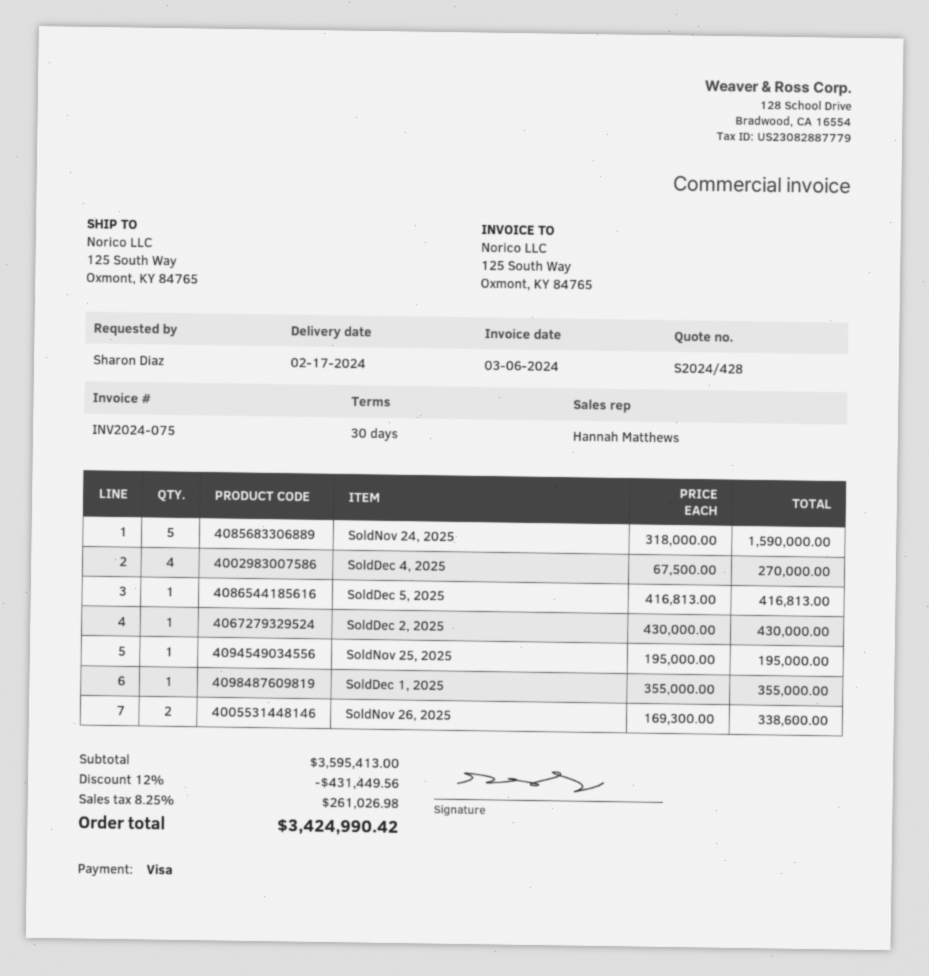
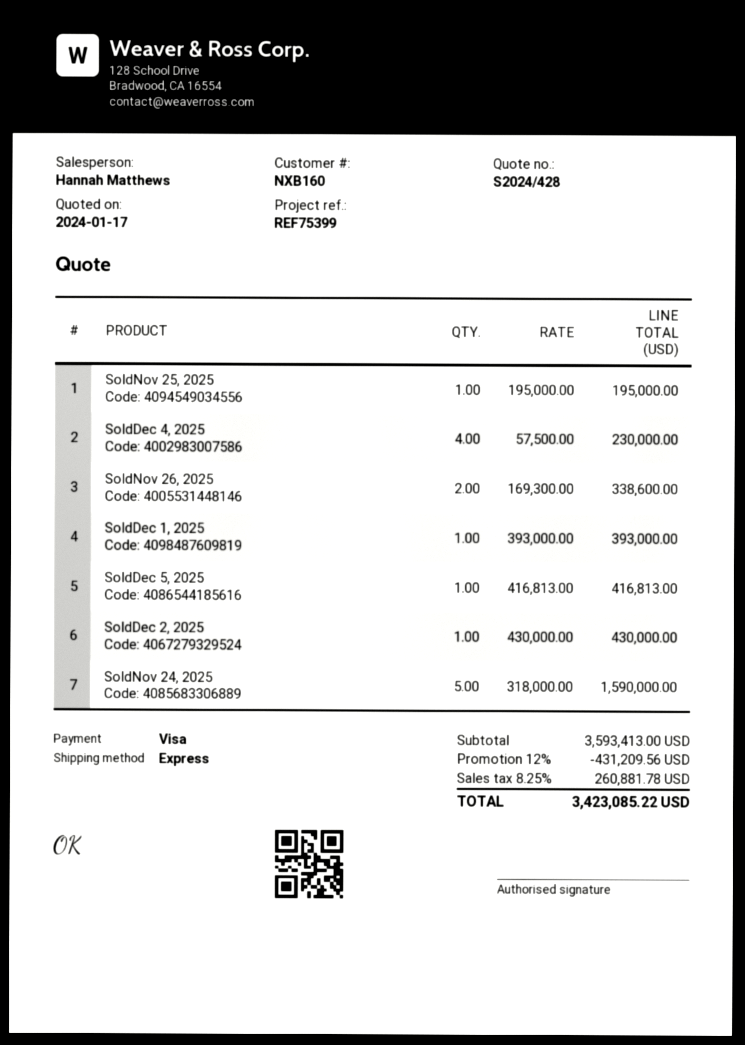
SoldDec 4, 2025: 4 x 67500.00 = 270000.00 -> 4 x 57500.00 = 230000.00
SoldDec 1, 2025: 1 x 355000.00 = 355000.00 -> 1 x 393000.00 = 393000.00
subtotal: 3595413.00 -> 3593413.00
discount: 12% = 431449.56 -> 12% = 431209.56
tax: 8.25% = 261026.98 -> 8.25% = 260881.78
total: 3424990.42 -> 3423085.22

